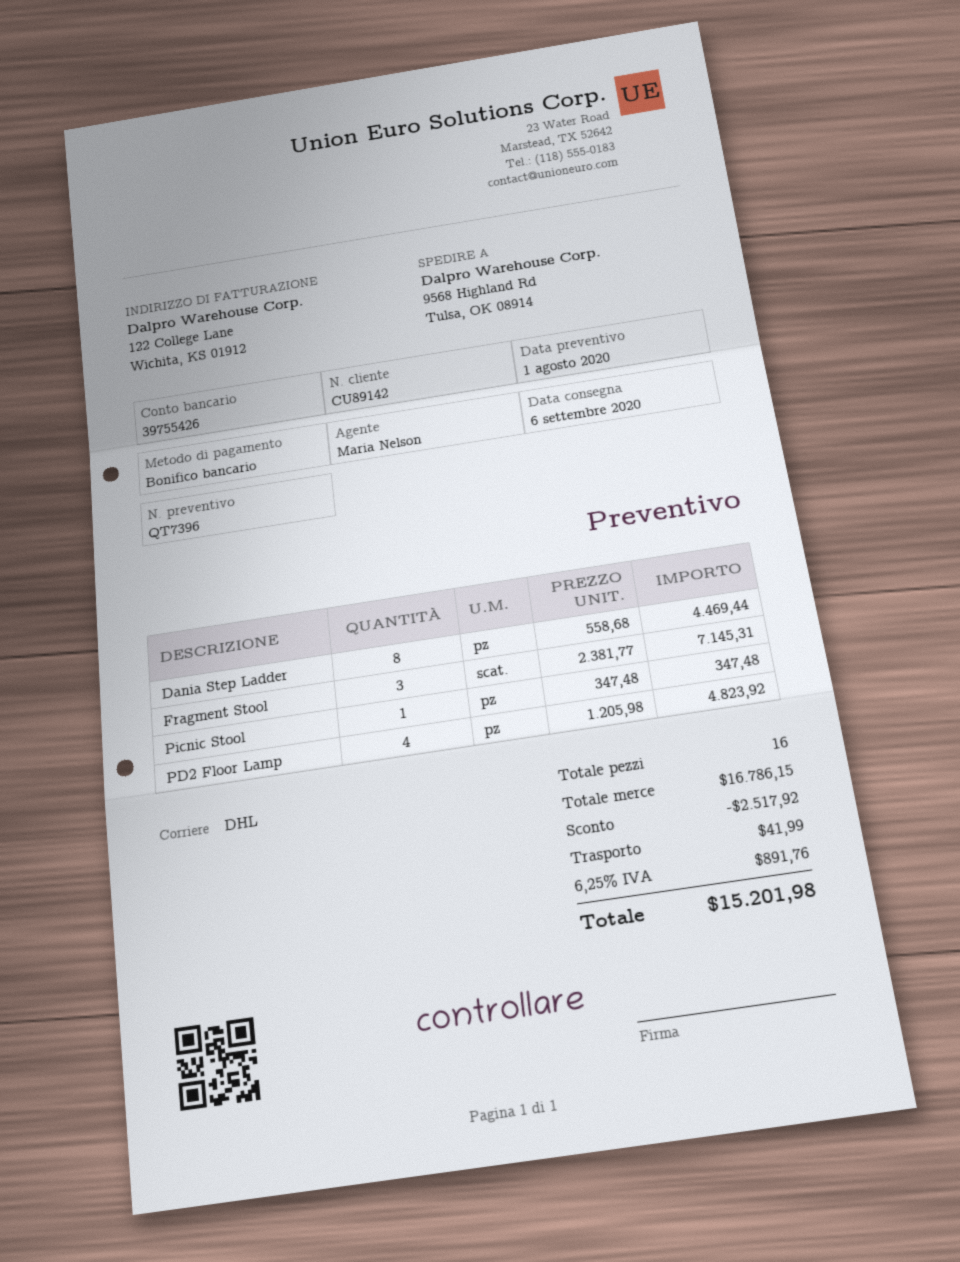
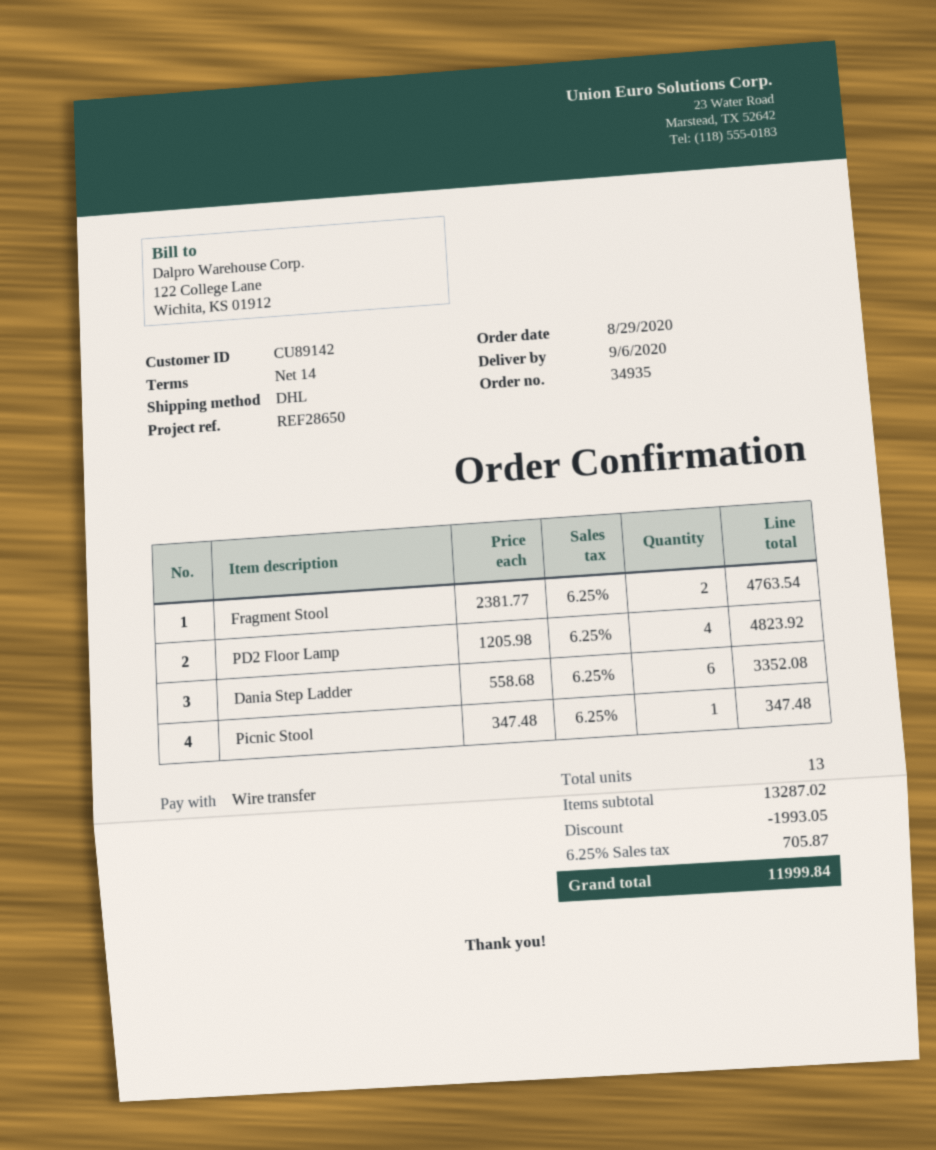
Dania Step Ladder: 8 x 558.68 = 4469.44 -> 6 x 558.68 = 3352.08
Fragment Stool: 3 x 2381.77 = 7145.31 -> 2 x 2381.77 = 4763.54
total quantity: 16 -> 13
subtotal: 16786.15 -> 13287.02
discount: 2517.92 -> 1993.05
shipping: 41.99 -> none
tax: 6.25% = 891.76 -> 6.25% = 705.87
total: 15201.98 -> 11999.84

